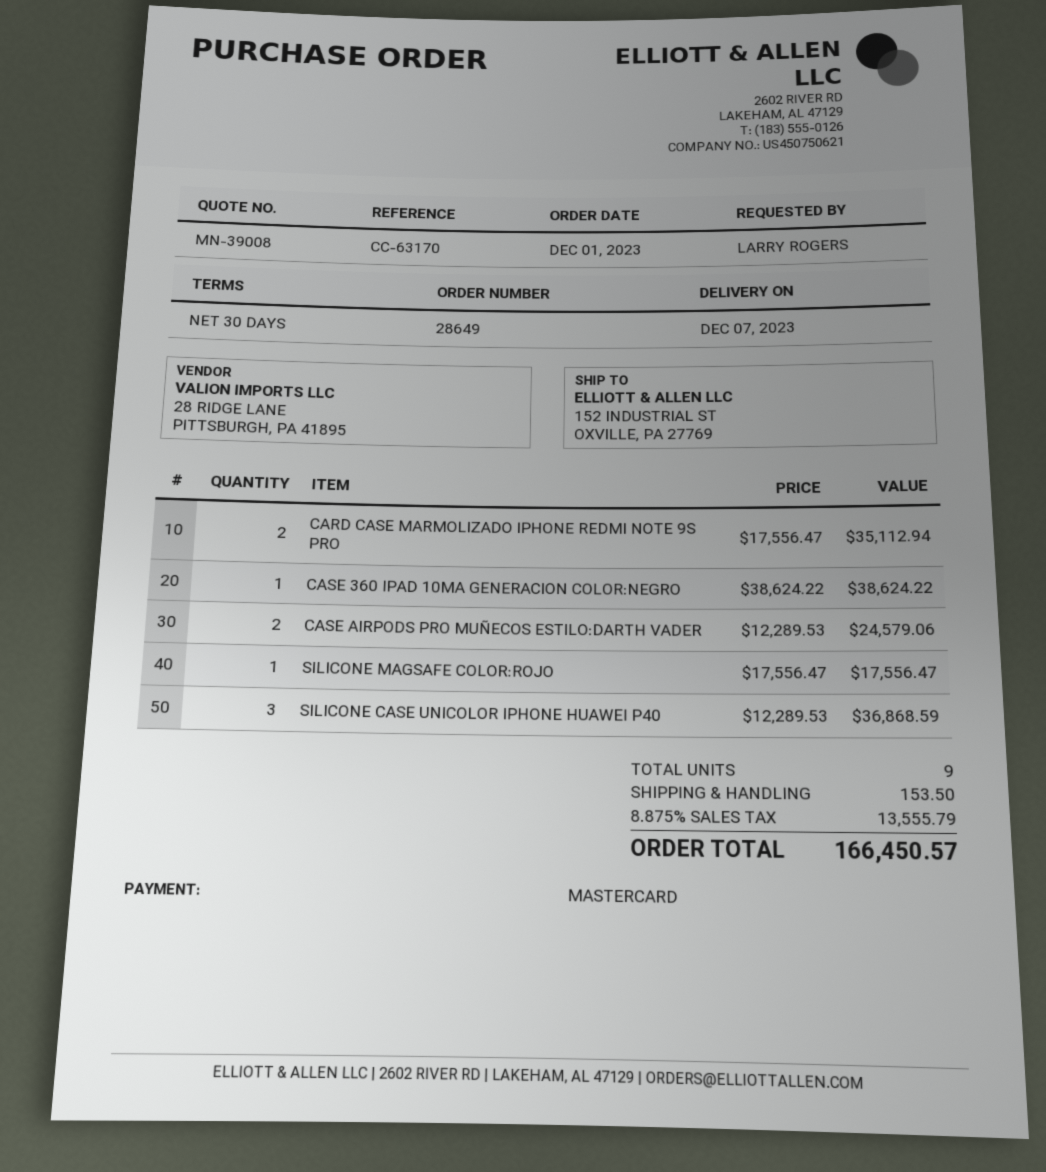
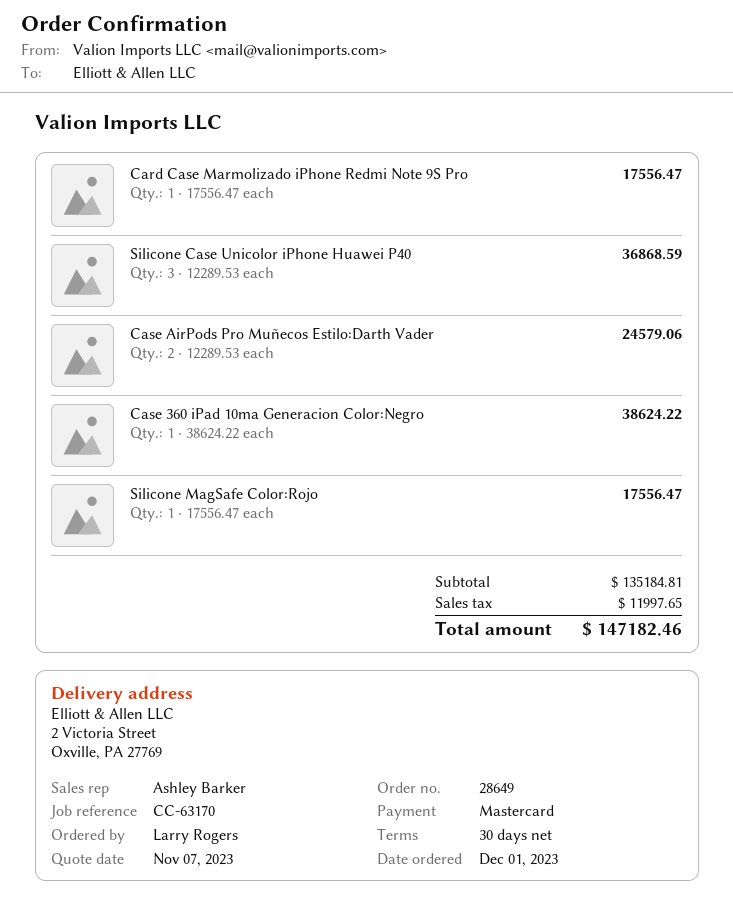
ship to: 152 INDUSTRIAL ST, OXVILLE, PA 27769 -> 2 Victoria Street, Oxville, PA 27769
CARD CASE MARMOLIZADO IPHONE REDMI NOTE 9S PRO: 2 x 17556.47 = 35112.94 -> 1 x 17556.47 = 17556.47
shipping: 153.50 -> none
tax: 13555.79 -> 11997.65
total: 166450.57 -> 147182.46

